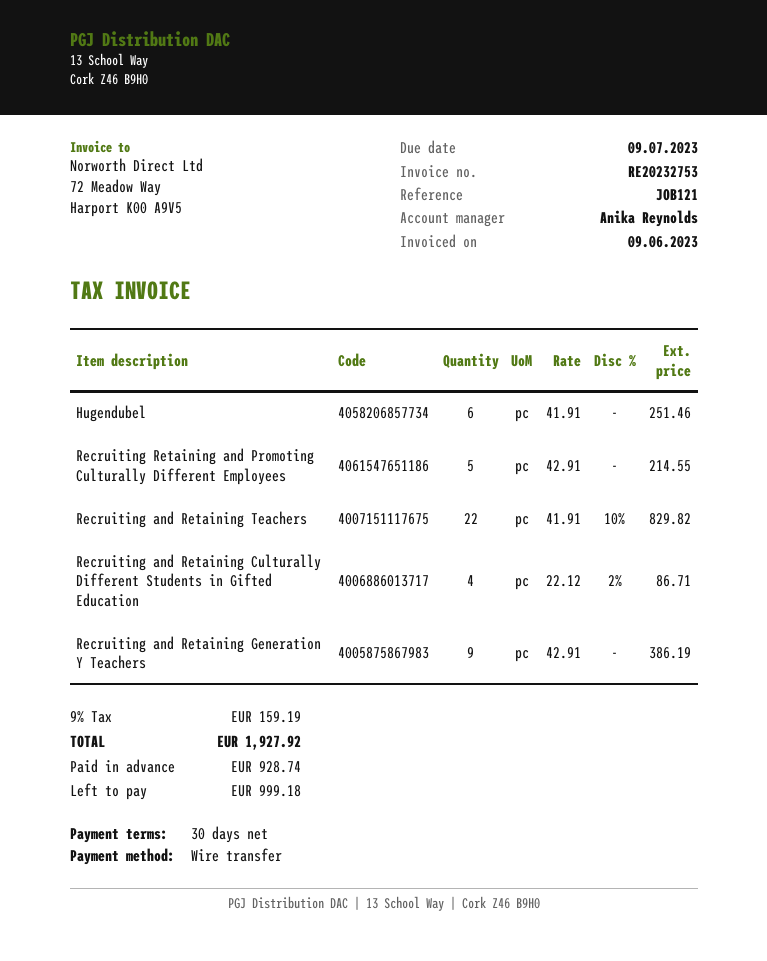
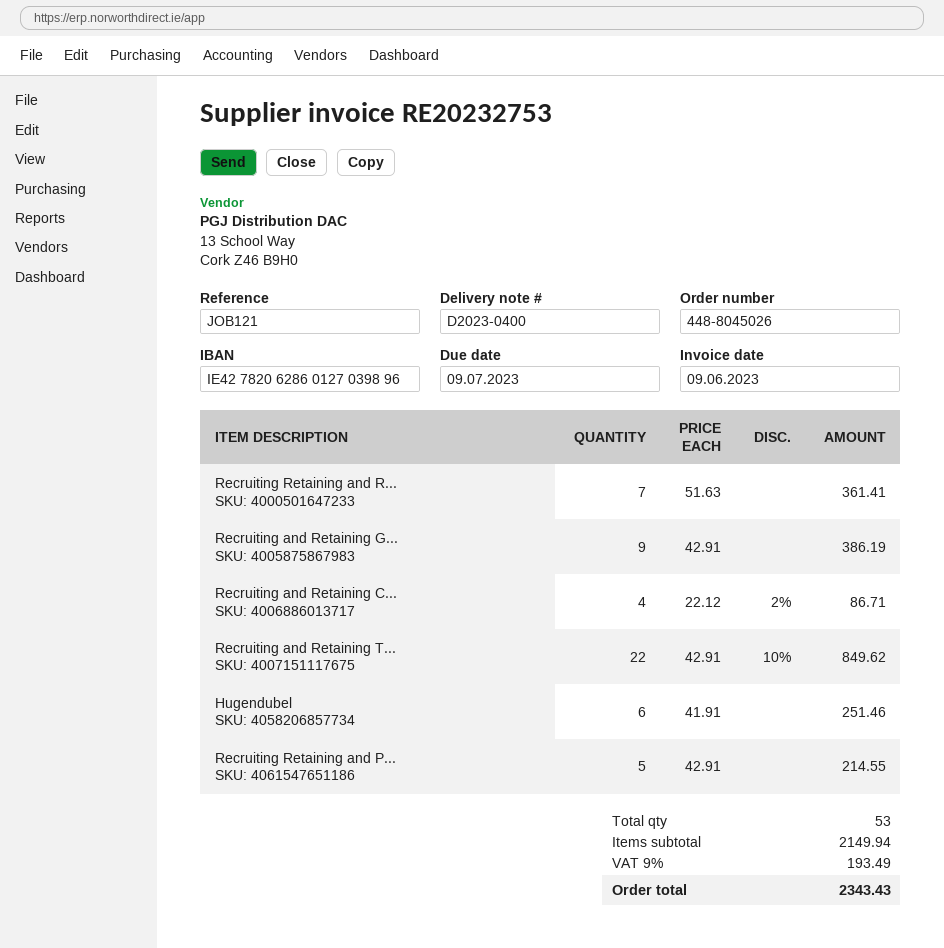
Recruiting and Retaining Teachers: 22 x 41.91 - 10% = 829.82 -> 22 x 42.91 - 10% = 849.62
Recruiting Retaining and R...: none -> 7 x 51.63 = 361.41
tax: 9% = 159.19 -> 9% = 193.49
total: 1927.92 -> 2343.43

